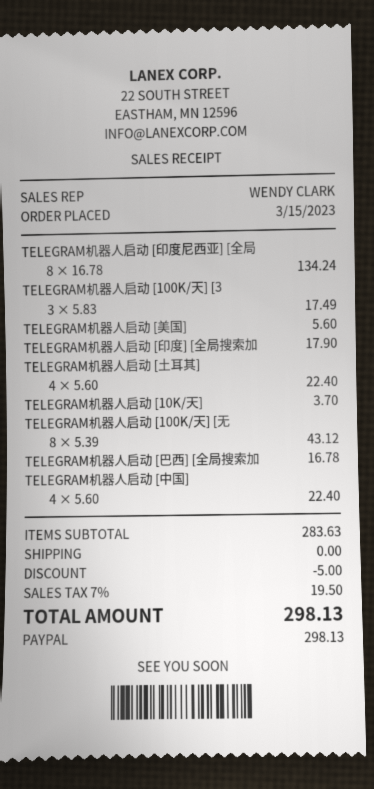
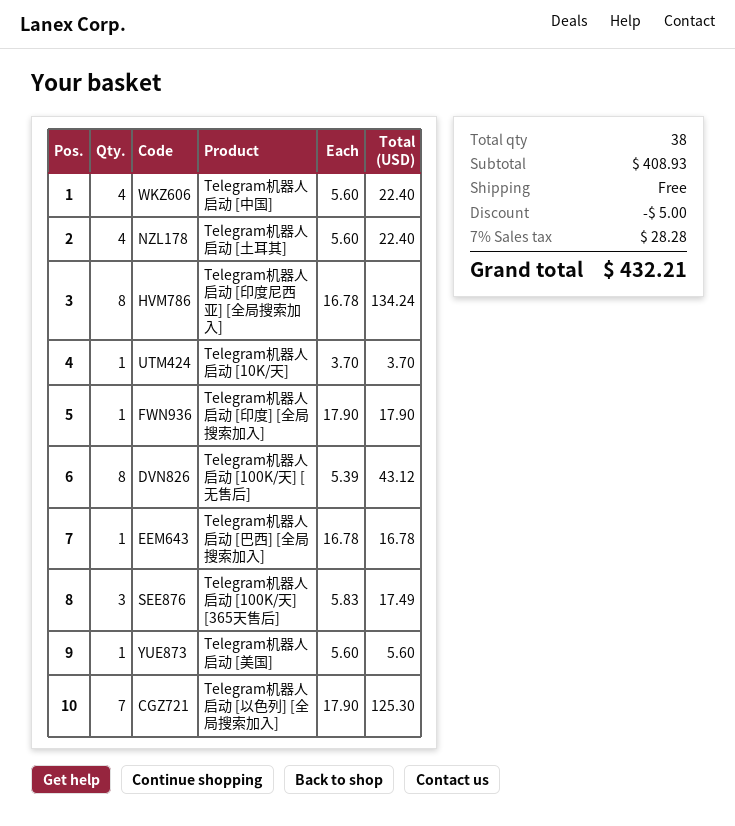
Telegram机器人启动 [以色列] [全局搜索加入]: none -> 7 x 17.90 = 125.30
subtotal: 283.63 -> 408.93
tax: 7% = 19.50 -> 7% = 28.28
total: 298.13 -> 432.21

